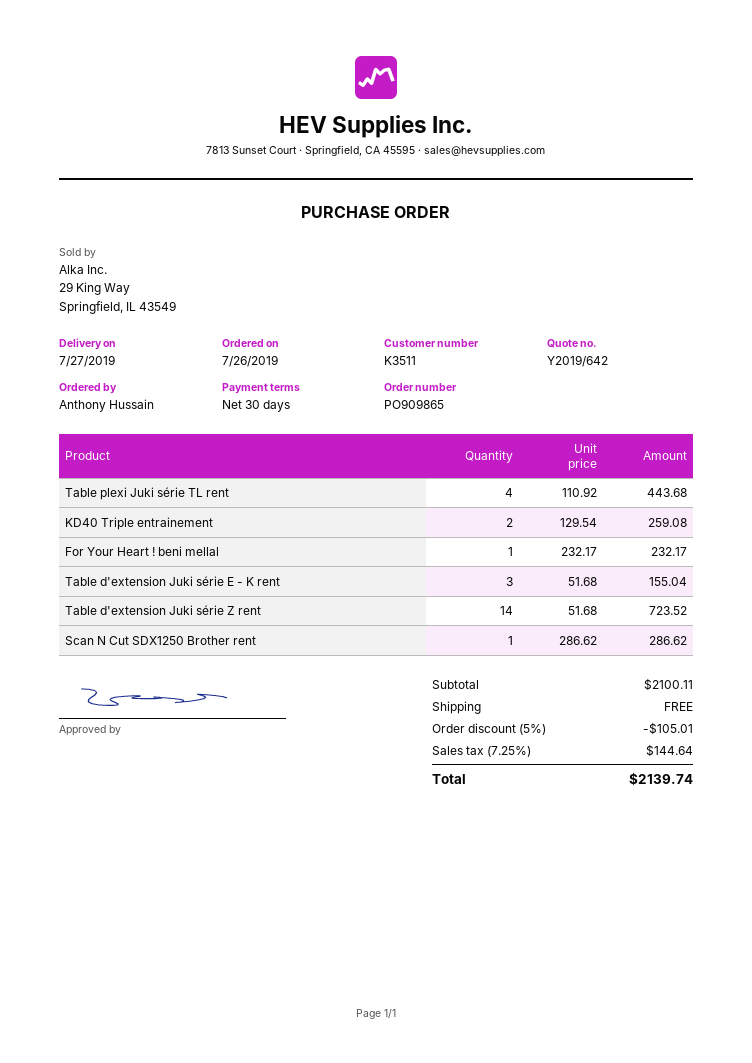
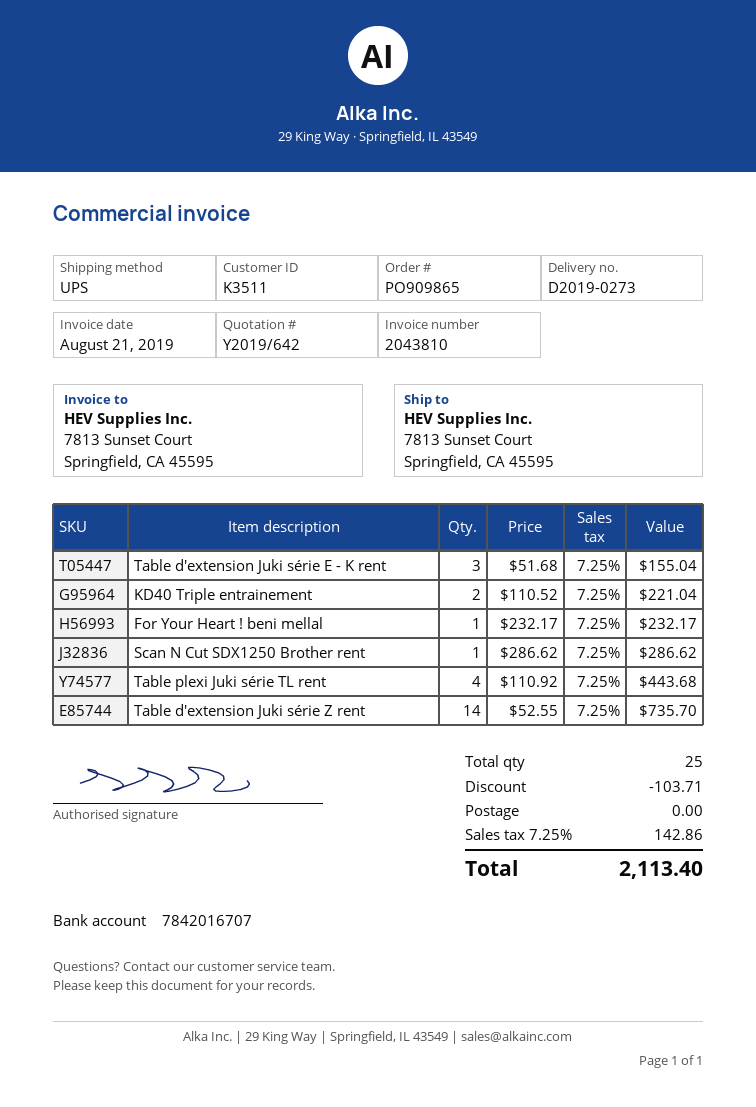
KD40 Triple entrainement: 2 x 129.54 = 259.08 -> 2 x 110.52 = 221.04
Table d'extension Juki série Z rent: 14 x 51.68 = 723.52 -> 14 x 52.55 = 735.70
discount: 105.01 -> 103.71
tax: 7.25% = 144.64 -> 7.25% = 142.86
total: 2139.74 -> 2113.40

